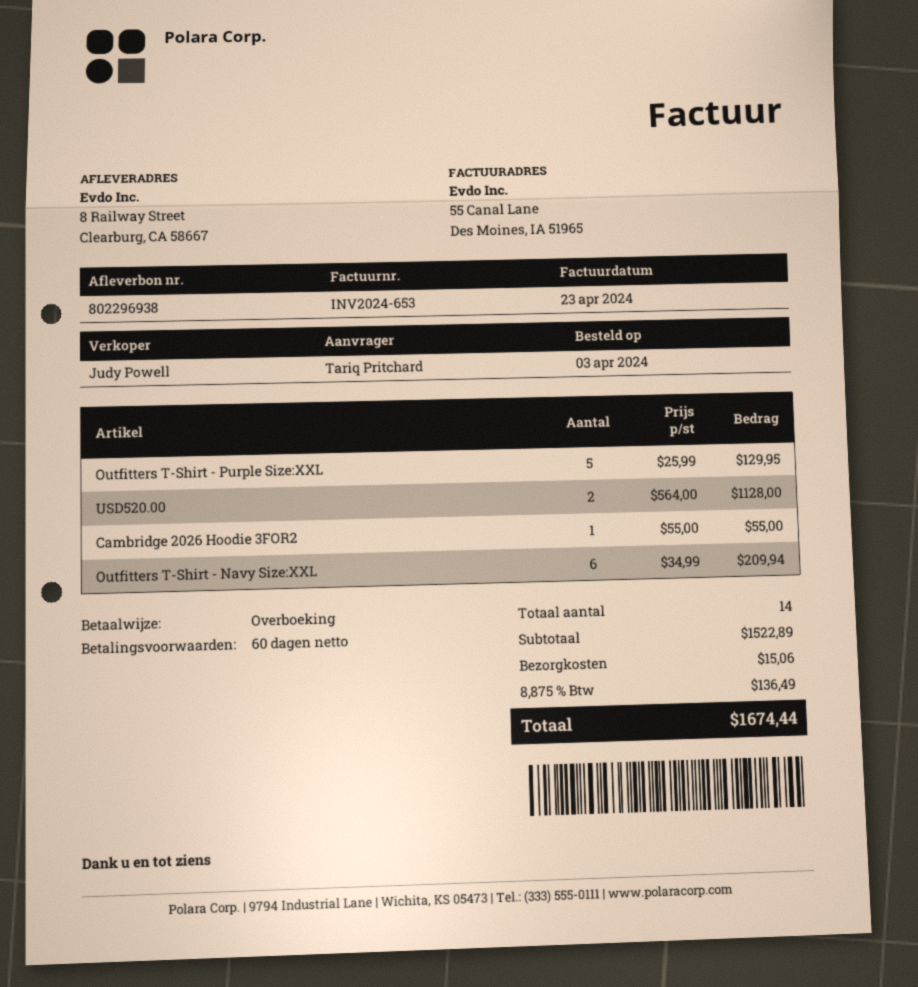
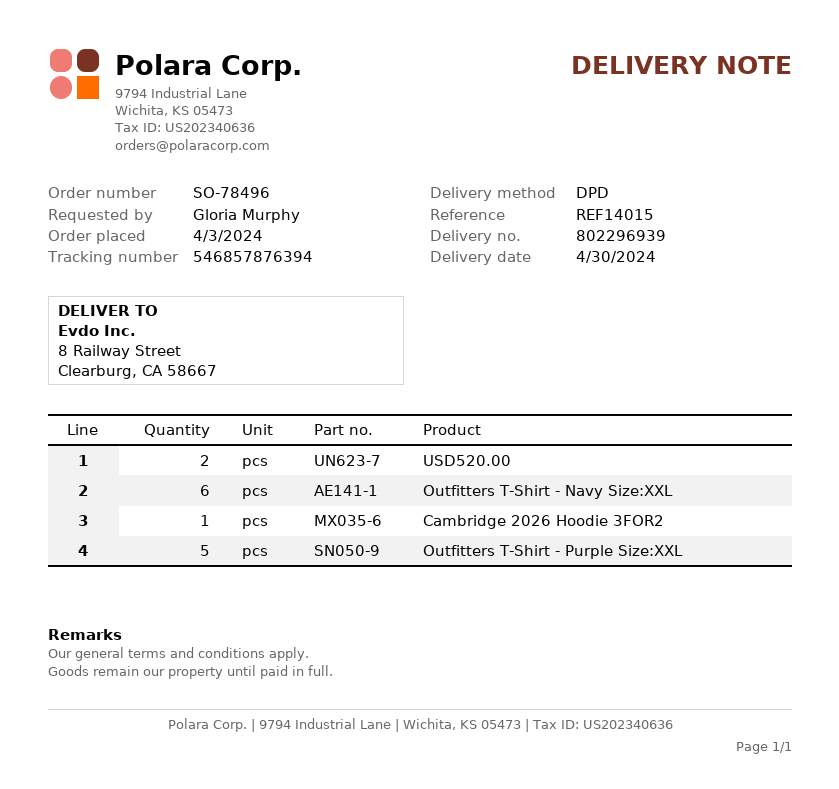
delivery note number: 802296938 -> 802296939
ordered by: Tariq Pritchard -> Gloria Murphy

